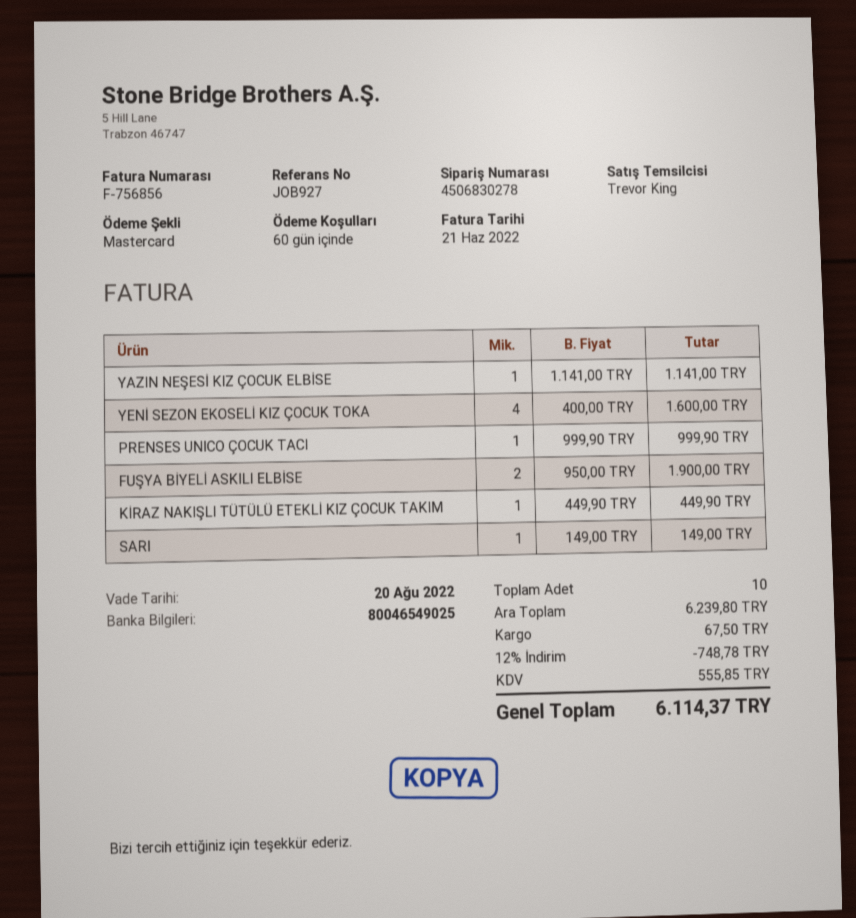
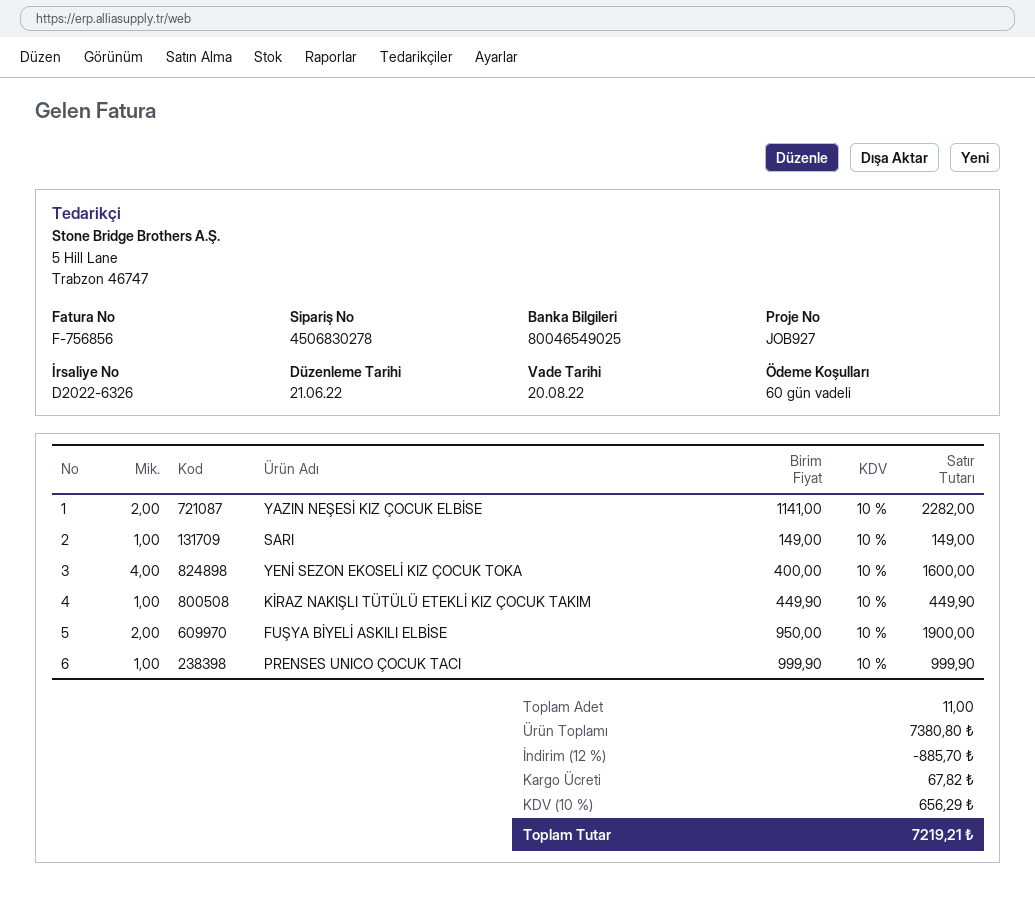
YAZIN NEŞESİ KIZ ÇOCUK ELBİSE: 1 x 1141.00 = 1141.00 -> 2 x 1141.00 = 2282.00
total quantity: 10 -> 11
subtotal: 6239.80 -> 7380.80
discount: 12% = 748.78 -> 12% = 885.70
shipping: 67.50 -> 67.82
tax: 555.85 -> 656.29
total: 6114.37 -> 7219.21

